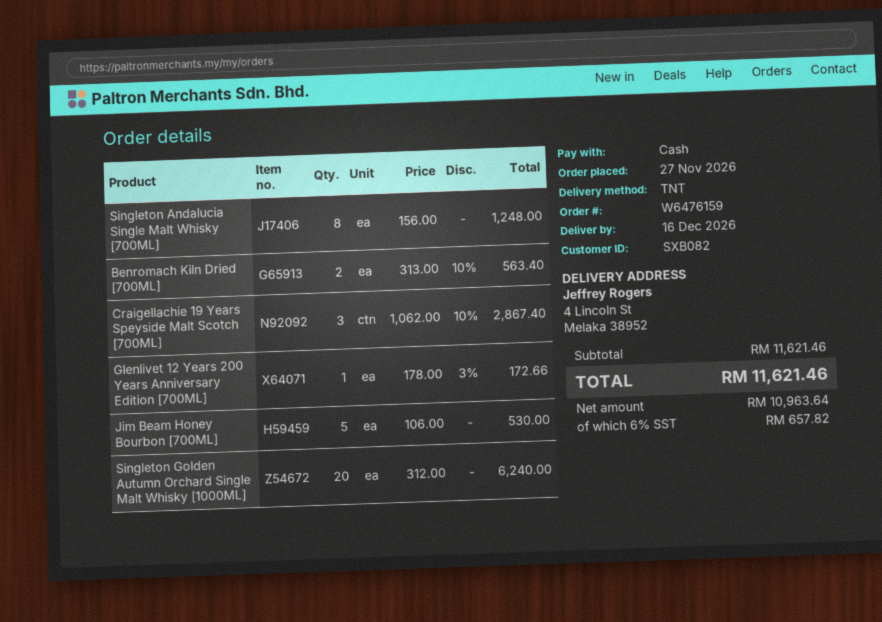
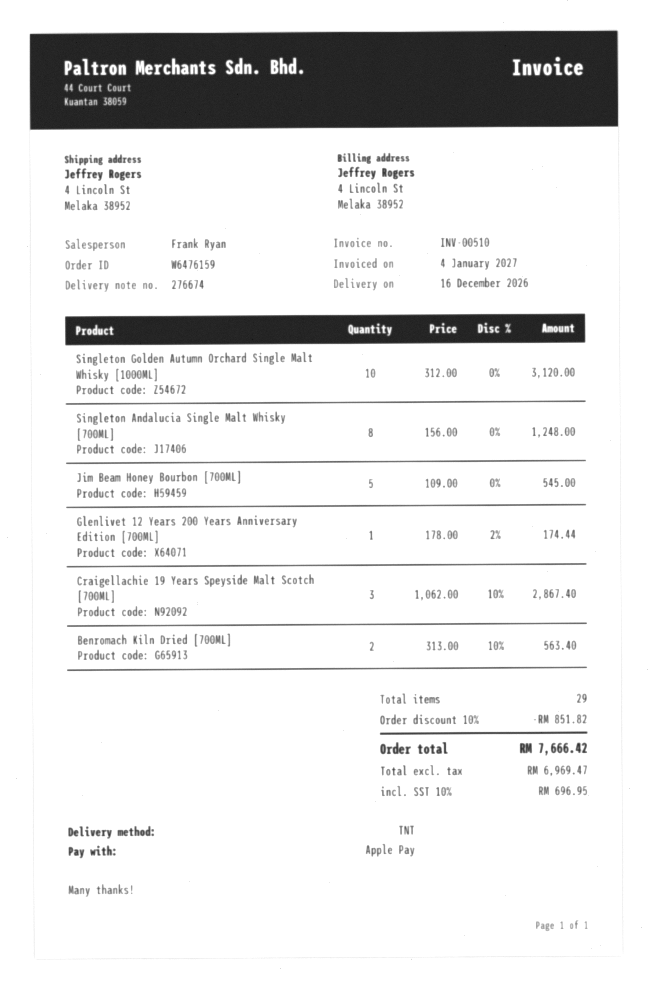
payment method: cash -> Apple Pay
Glenlivet 12 Years 200 Years Anniversary Edition [700ML]: 1 x 178.00 - 3% = 172.66 -> 1 x 178.00 - 2% = 174.44
Jim Beam Honey Bourbon [700ML]: 5 x 106.00 = 530.00 -> 5 x 109.00 = 545.00
Singleton Golden Autumn Orchard Single Malt Whisky [1000ML]: 20 x 312.00 = 6240.00 -> 10 x 312.00 = 3120.00
discount: none -> 10% = 851.82
net: 10963.64 -> 6969.47
tax: 6% = 657.82 -> 10% = 696.95
total: 11621.46 -> 7666.42

